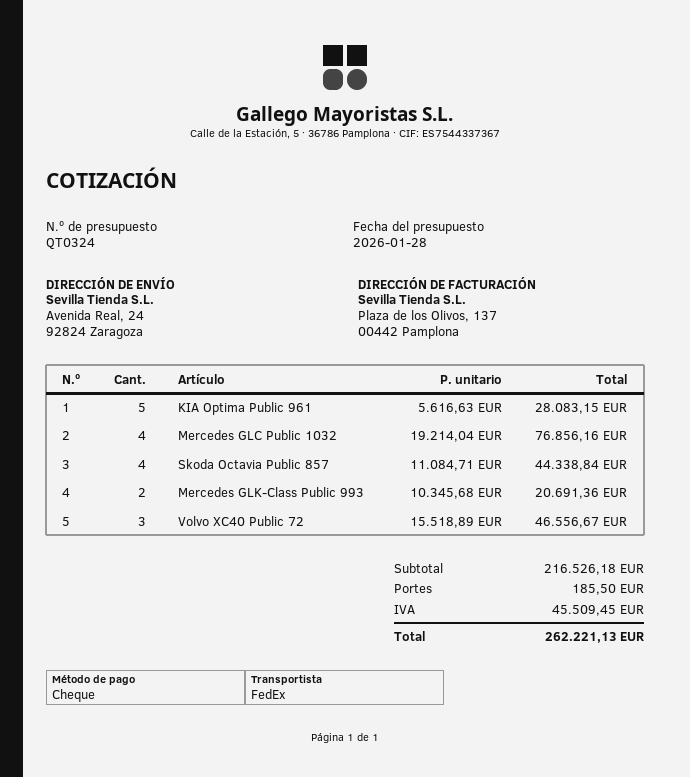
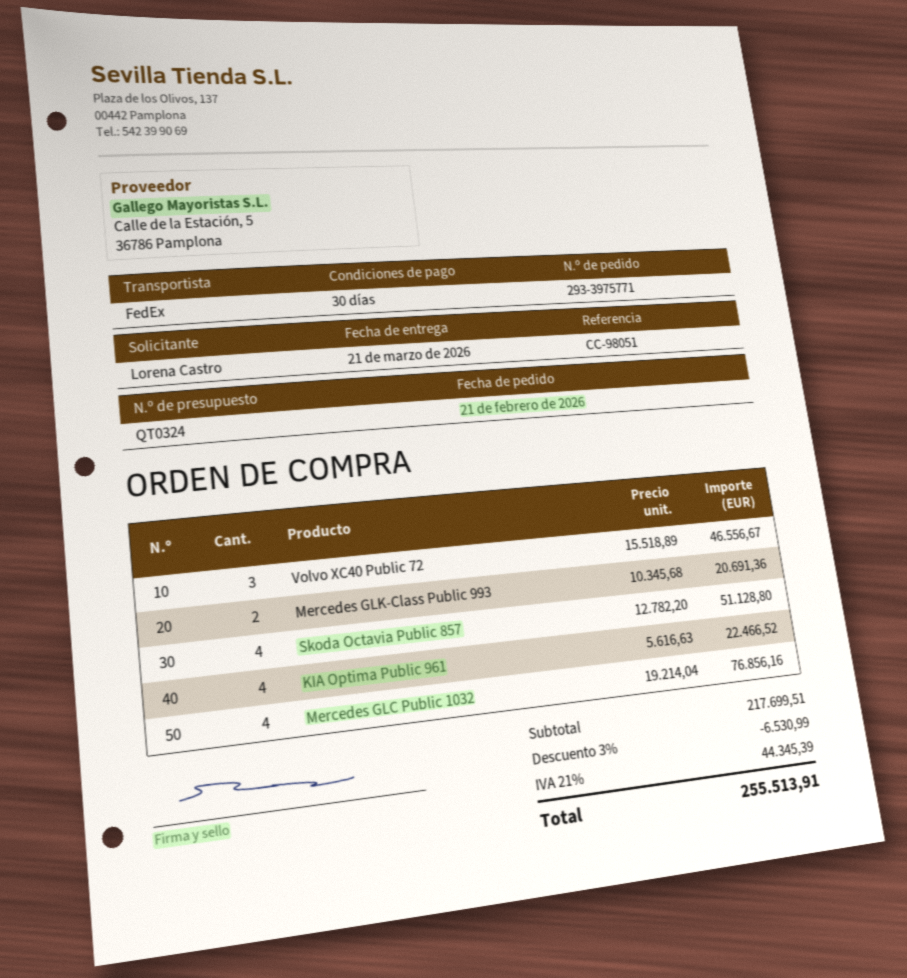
KIA Optima Public 961: 5 x 5616.63 = 28083.15 -> 4 x 5616.63 = 22466.52
Skoda Octavia Public 857: 4 x 11084.71 = 44338.84 -> 4 x 12782.20 = 51128.80
subtotal: 216526.18 -> 217699.51
discount: none -> 3% = 6530.99
shipping: 185.50 -> none
tax: 45509.45 -> 44345.39
total: 262221.13 -> 255513.91

